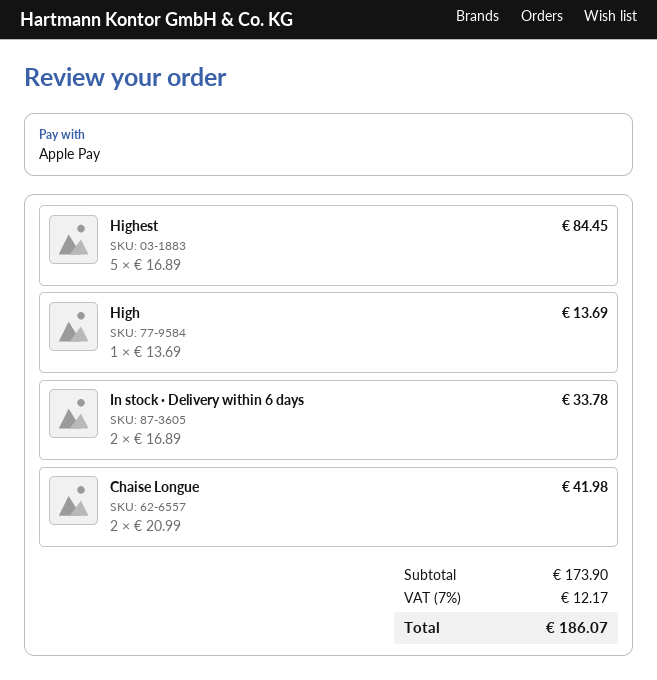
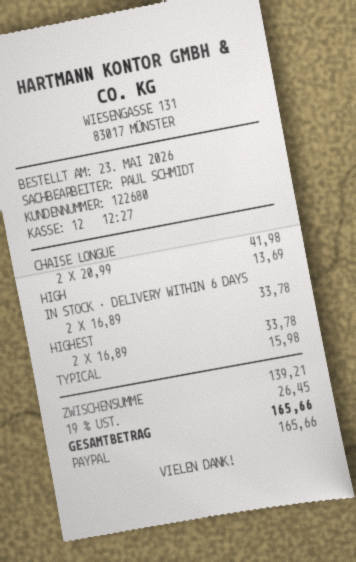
payment method: Apple Pay -> PayPal
Highest: 5 x 16.89 = 84.45 -> 2 x 16.89 = 33.78
TYPICAL: none -> 1 x 15.98 = 15.98
subtotal: 173.90 -> 139.21
tax: 7% = 12.17 -> 19% = 26.45
total: 186.07 -> 165.66

